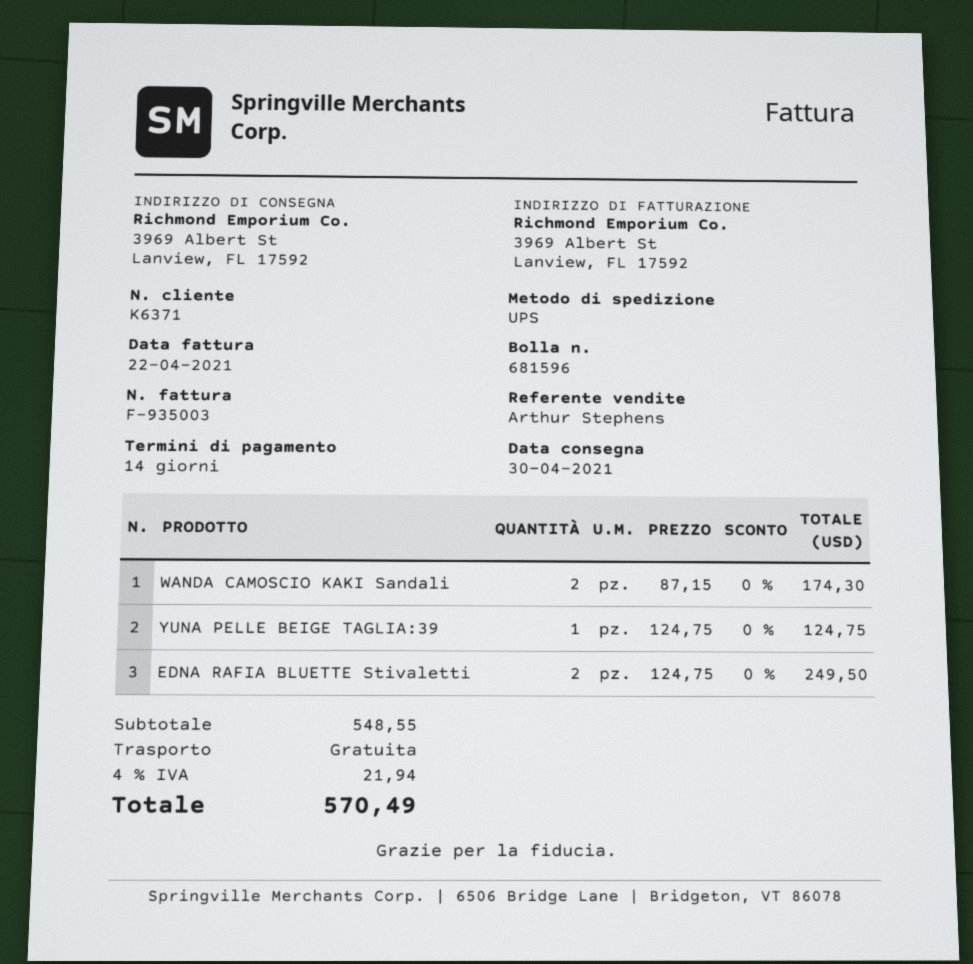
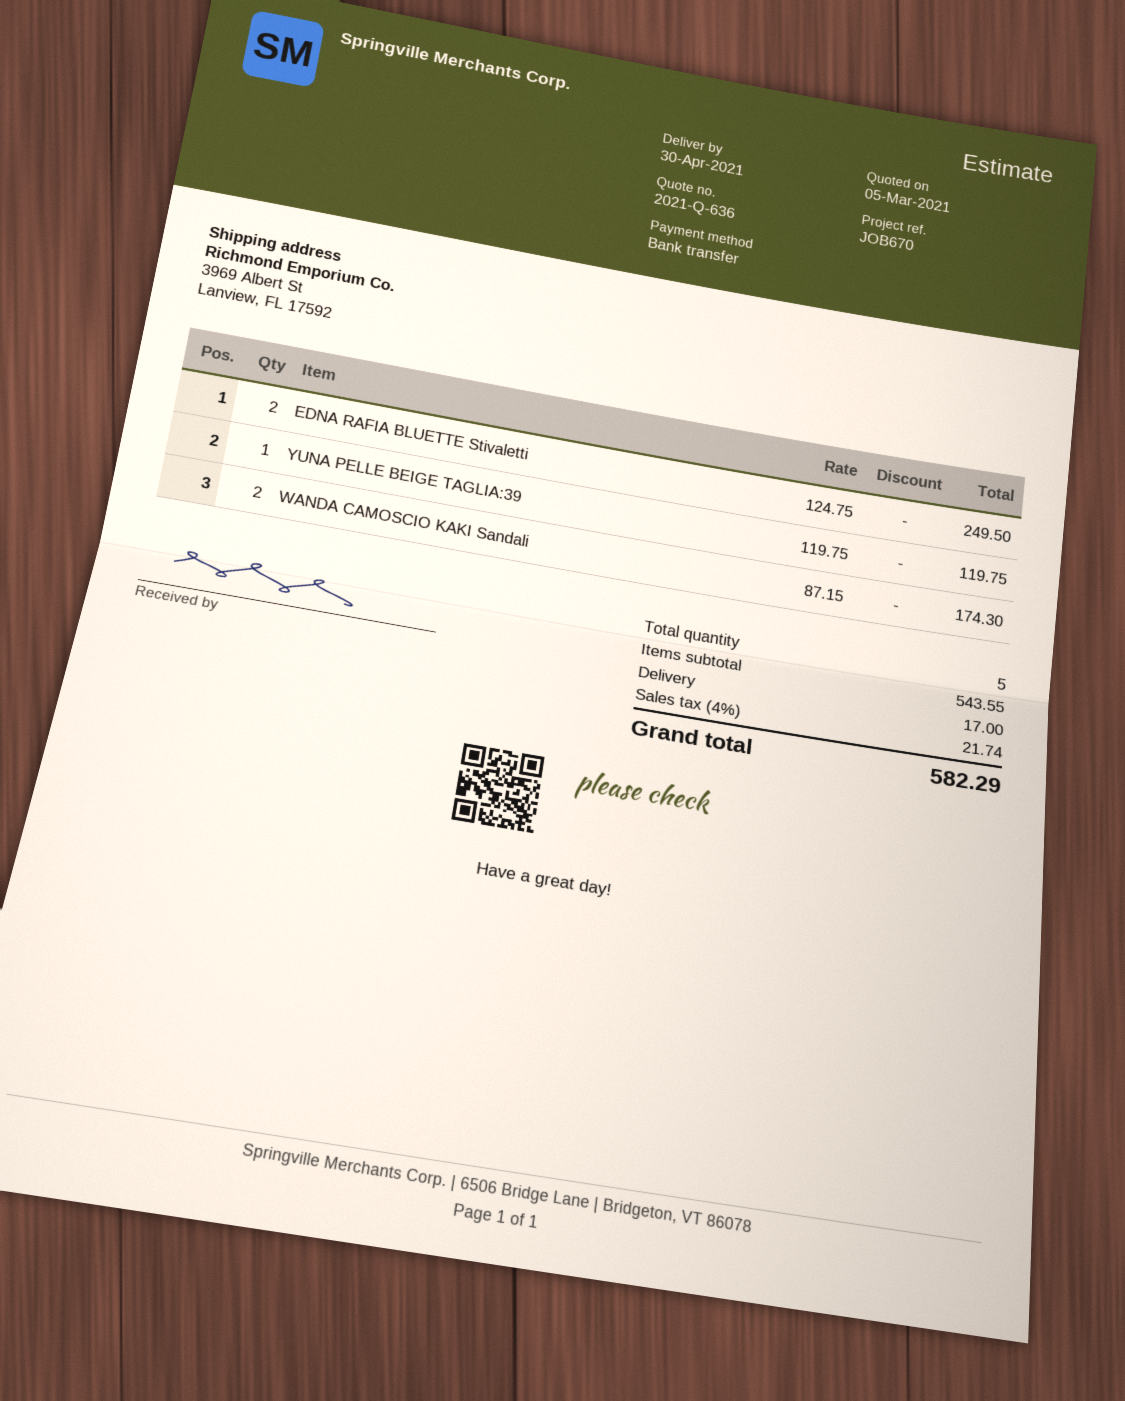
YUNA PELLE BEIGE TAGLIA:39: 1 x 124.75 = 124.75 -> 1 x 119.75 = 119.75
subtotal: 548.55 -> 543.55
shipping: 0.00 -> 17.00
tax: 4% = 21.94 -> 4% = 21.74
total: 570.49 -> 582.29

